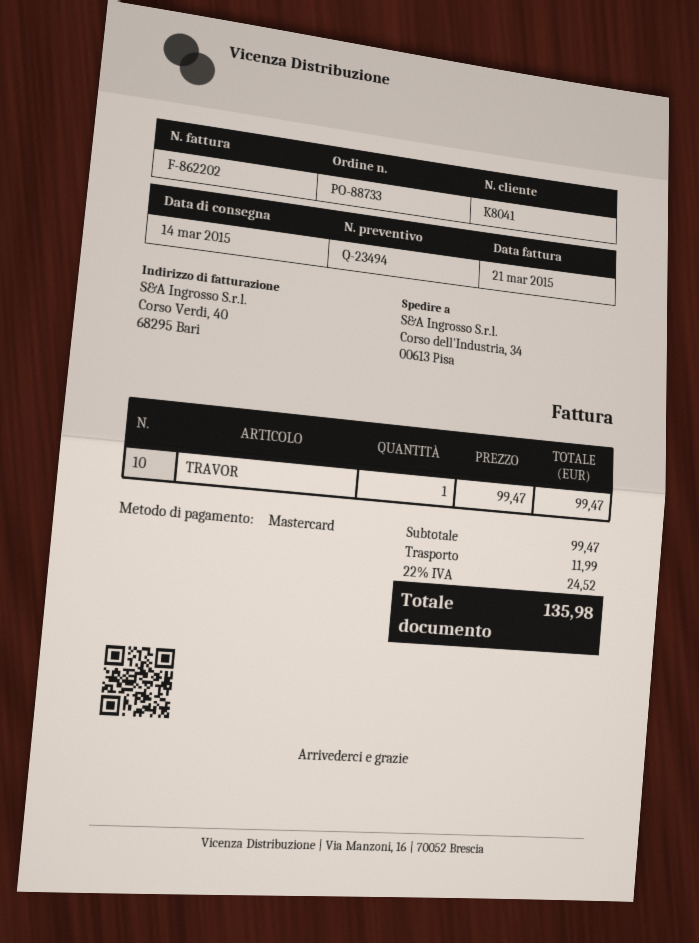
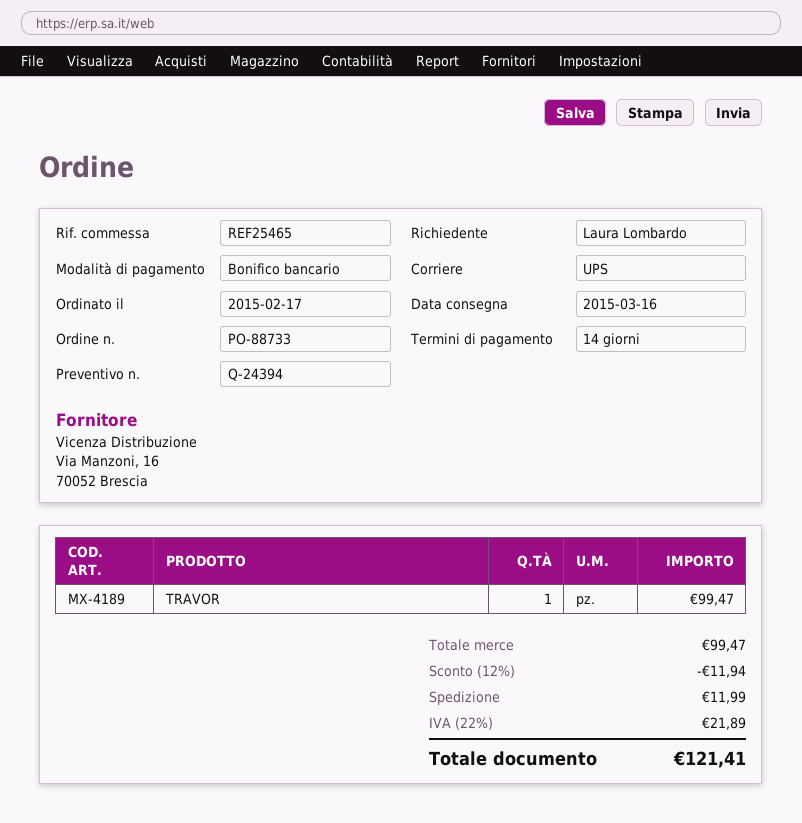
quote number: Q-23494 -> Q-24394
delivery date: 2015-03-14 -> 2015-03-16
payment method: Mastercard -> bank transfer
discount: none -> 12% = 11.94
tax: 22% = 24.52 -> 22% = 21.89
total: 135.98 -> 121.41

